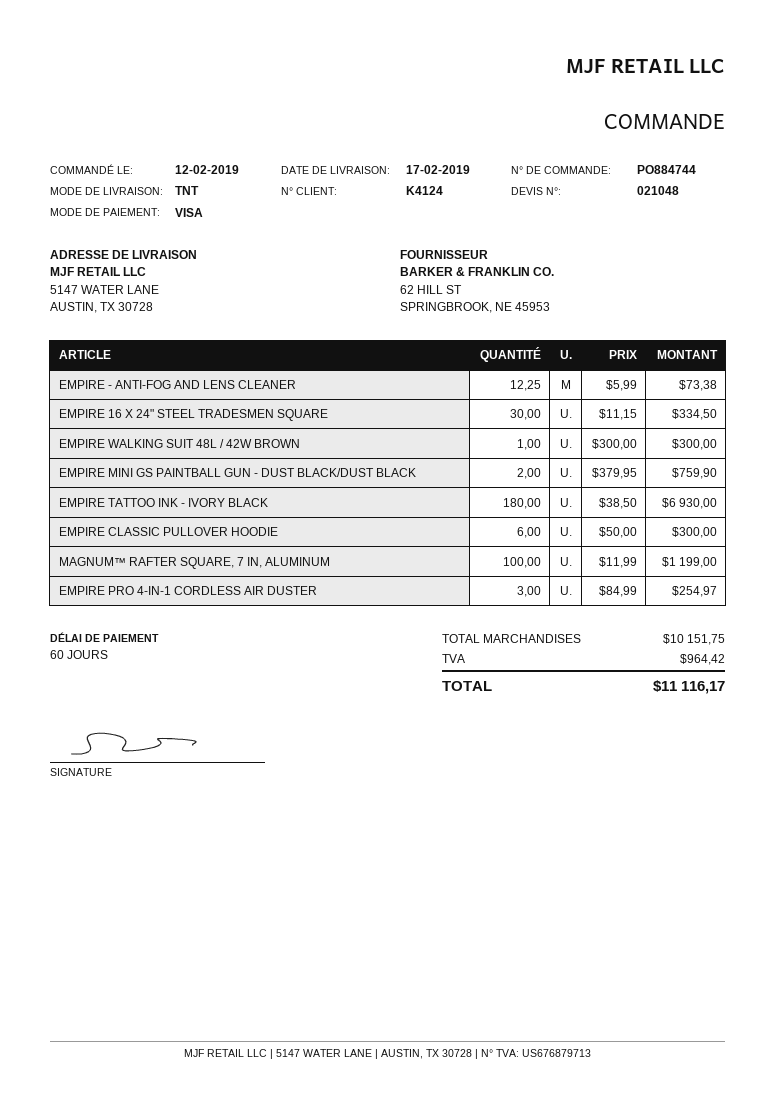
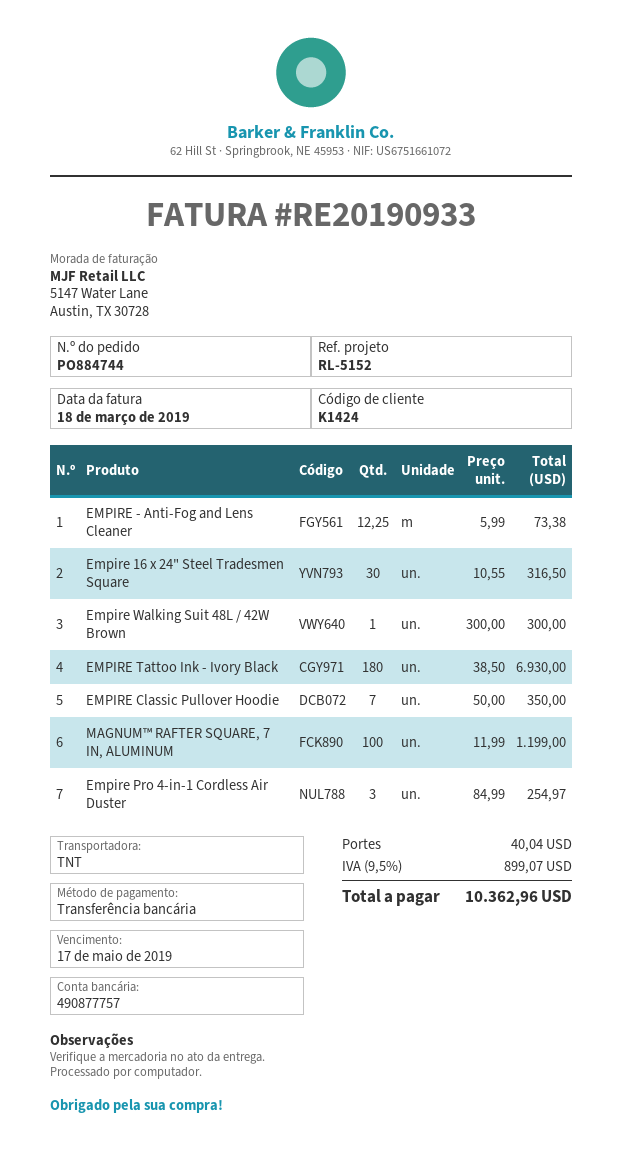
customer number: K4124 -> K1424
payment method: Visa -> bank transfer
EMPIRE 16 X 24" STEEL TRADESMEN SQUARE: 30 x 11.15 = 334.50 -> 30 x 10.55 = 316.50
EMPIRE MINI GS PAINTBALL GUN - DUST BLACK/DUST BLACK: 2 x 379.95 = 759.90 -> none
EMPIRE CLASSIC PULLOVER HOODIE: 6 x 50.00 = 300.00 -> 7 x 50.00 = 350.00
shipping: none -> 40.04
tax: 964.42 -> 899.07
total: 11116.17 -> 10362.96

